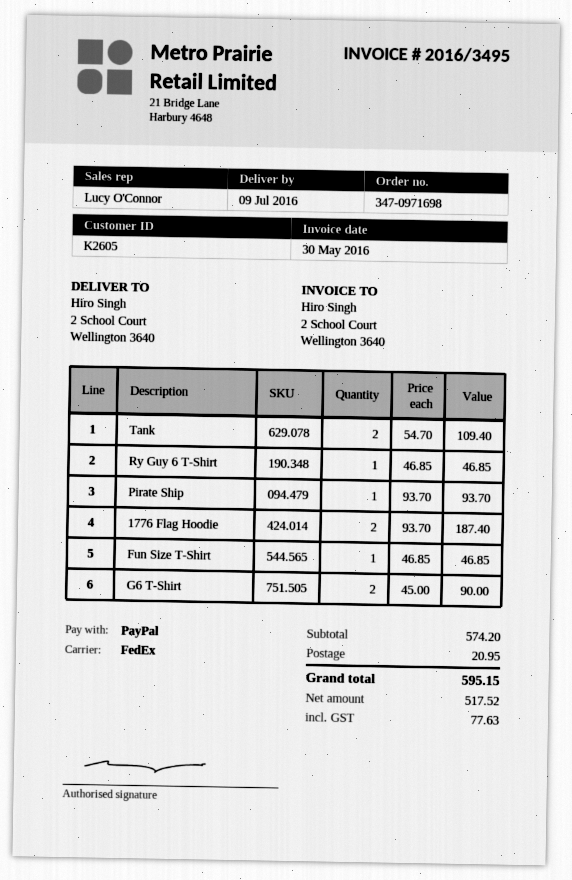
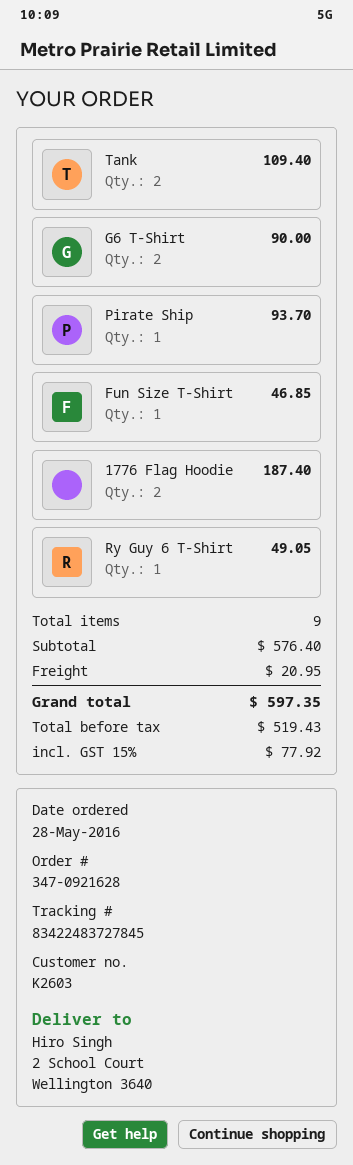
order number: 347-0971698 -> 347-0921628
customer number: K2605 -> K2603
Ry Guy 6 T-Shirt: 1 for 46.85 -> 1 for 49.05
subtotal: 574.20 -> 576.40
net: 517.52 -> 519.43
tax: 77.63 -> 77.92
total: 595.15 -> 597.35

